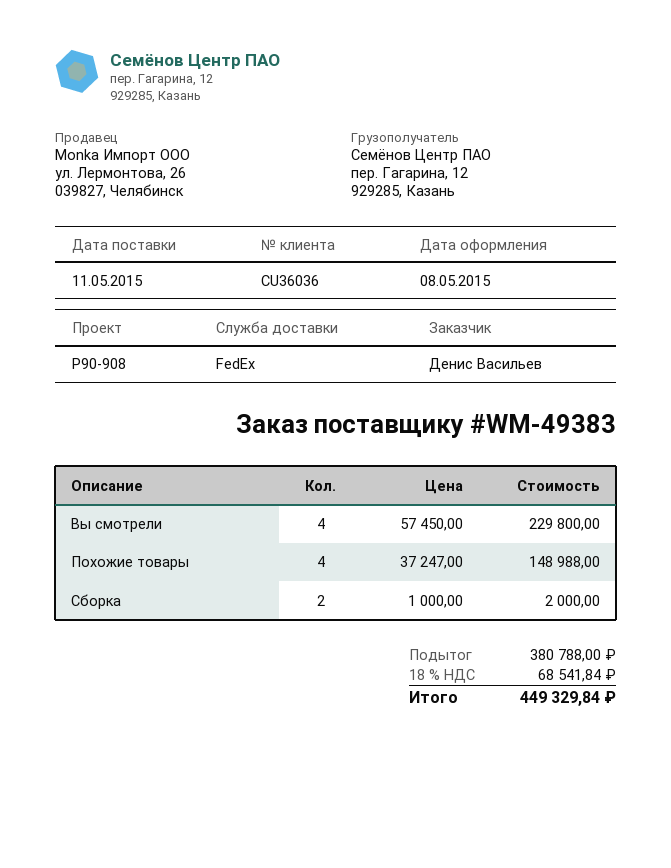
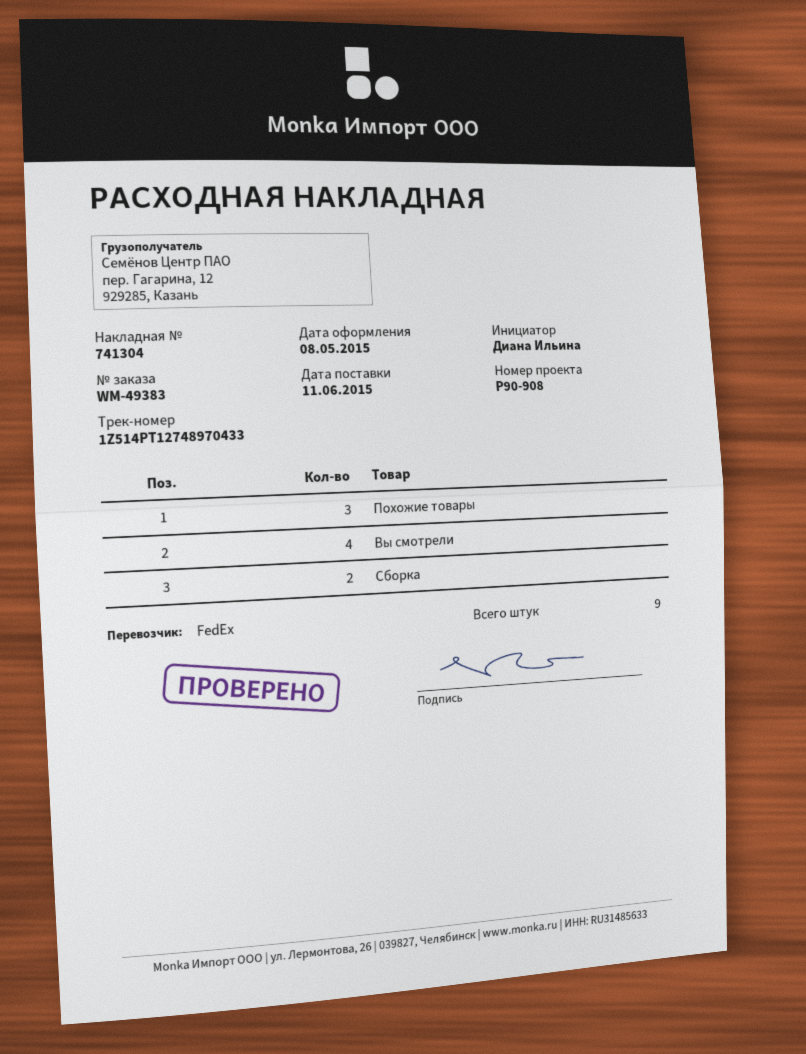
delivery date: 2015-05-11 -> 2015-06-11
ordered by: Денис Васильев -> Диана Ильина
Похожие товары: 4 -> 3

